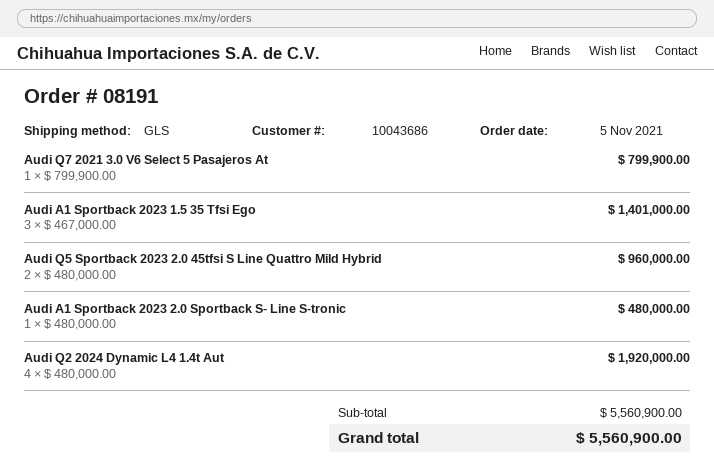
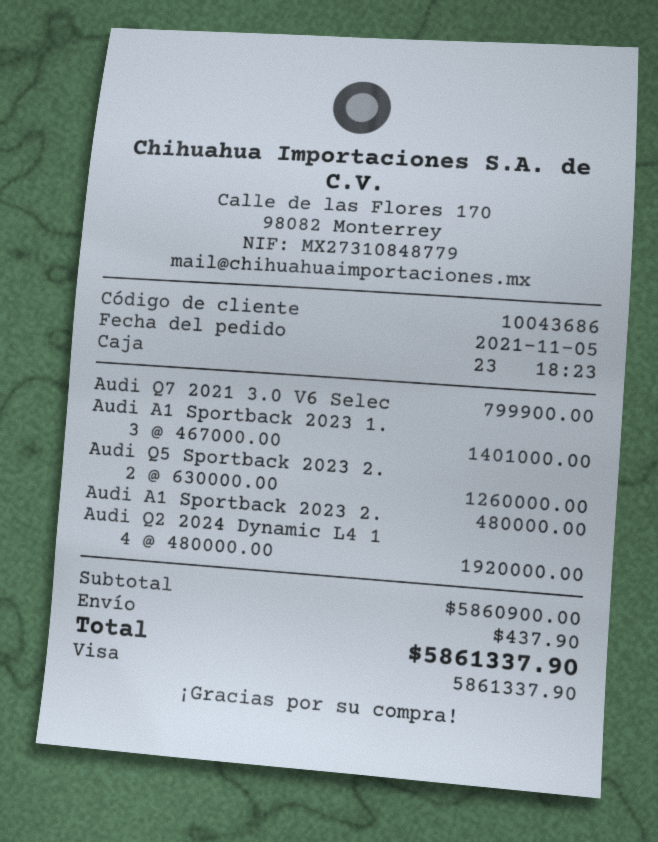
Audi Q5 Sportback 2023 2.0 45tfsi S Line Quattro Mild Hybrid: 2 x 480000.00 = 960000.00 -> 2 x 630000.00 = 1260000.00
subtotal: 5560900.00 -> 5860900.00
shipping: none -> 437.90
total: 5560900.00 -> 5861337.90

